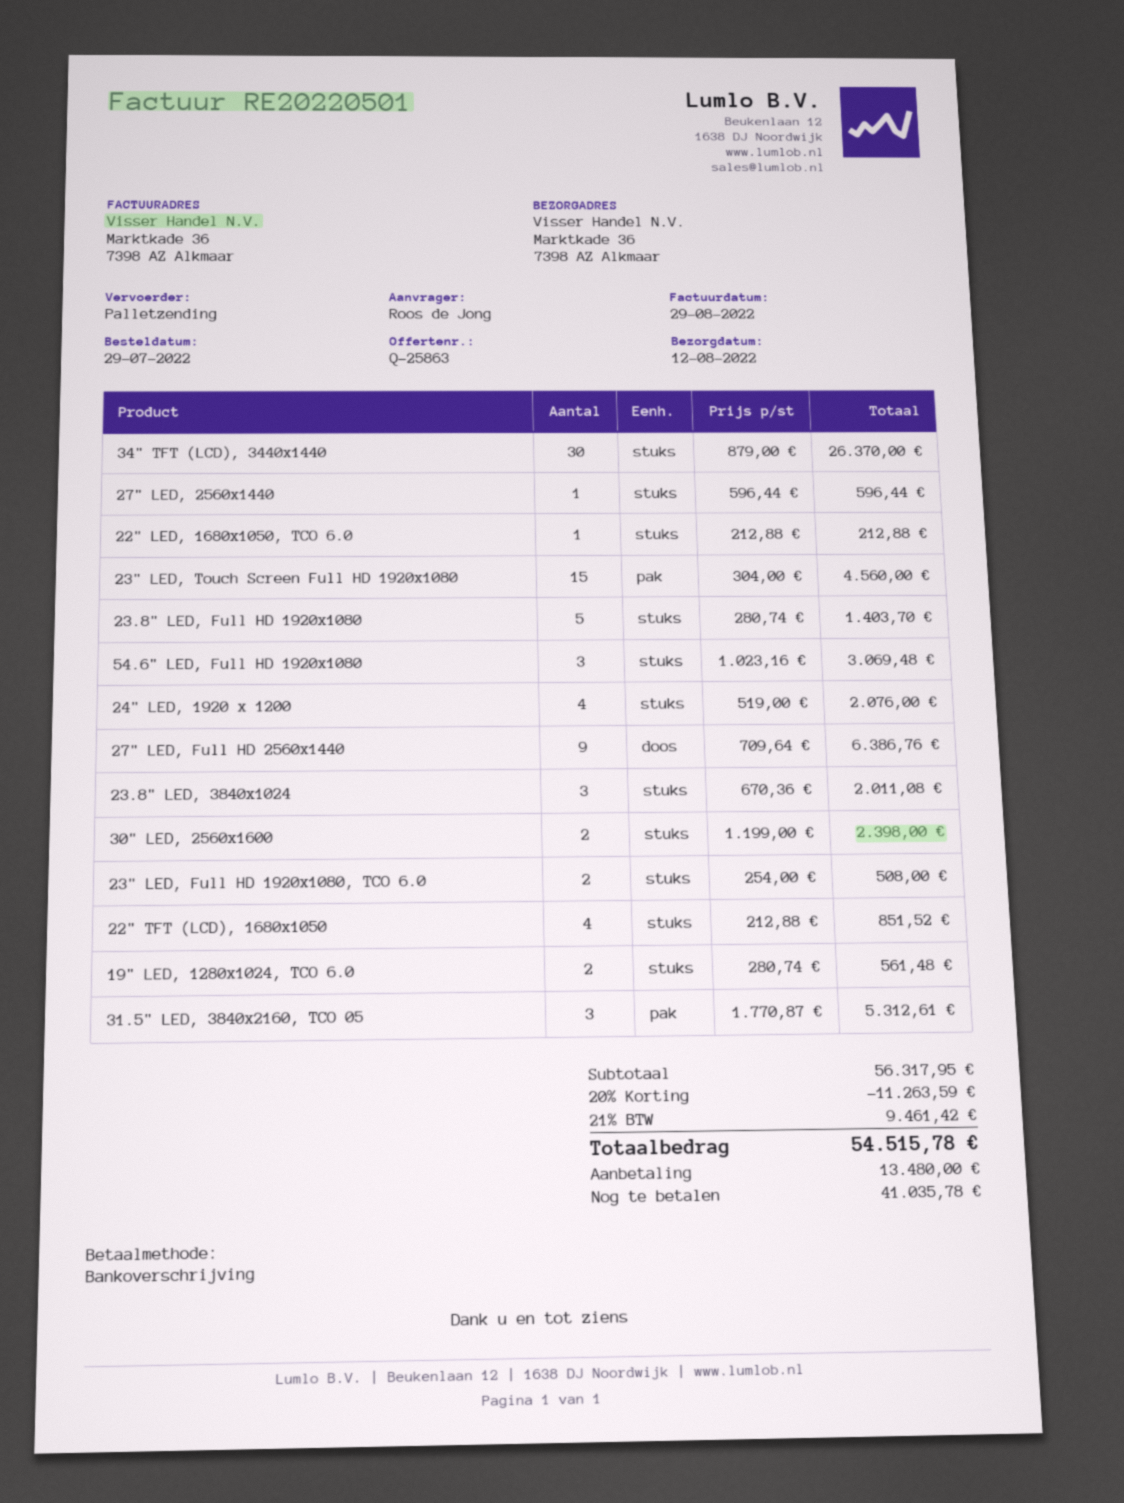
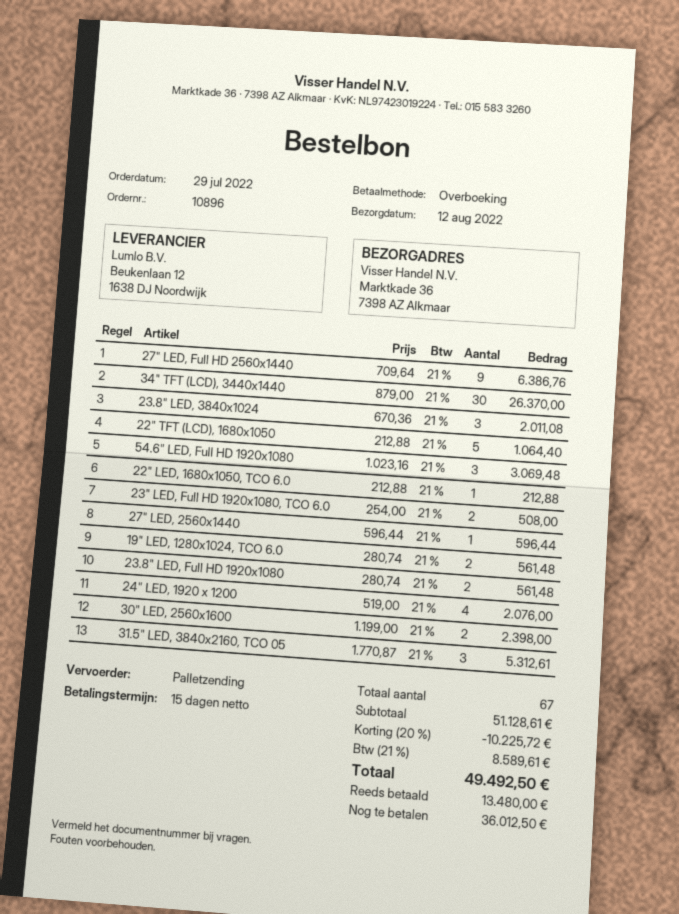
23" LED, Touch Screen Full HD 1920x1080: 15 x 304.00 = 4560.00 -> none
23.8" LED, Full HD 1920x1080: 5 x 280.74 = 1403.70 -> 2 x 280.74 = 561.48
22" TFT (LCD), 1680x1050: 4 x 212.88 = 851.52 -> 5 x 212.88 = 1064.40
subtotal: 56317.95 -> 51128.61
discount: 20% = 11263.59 -> 20% = 10225.72
tax: 21% = 9461.42 -> 21% = 8589.61
total: 54515.78 -> 49492.50
balance: 41035.78 -> 36012.50

